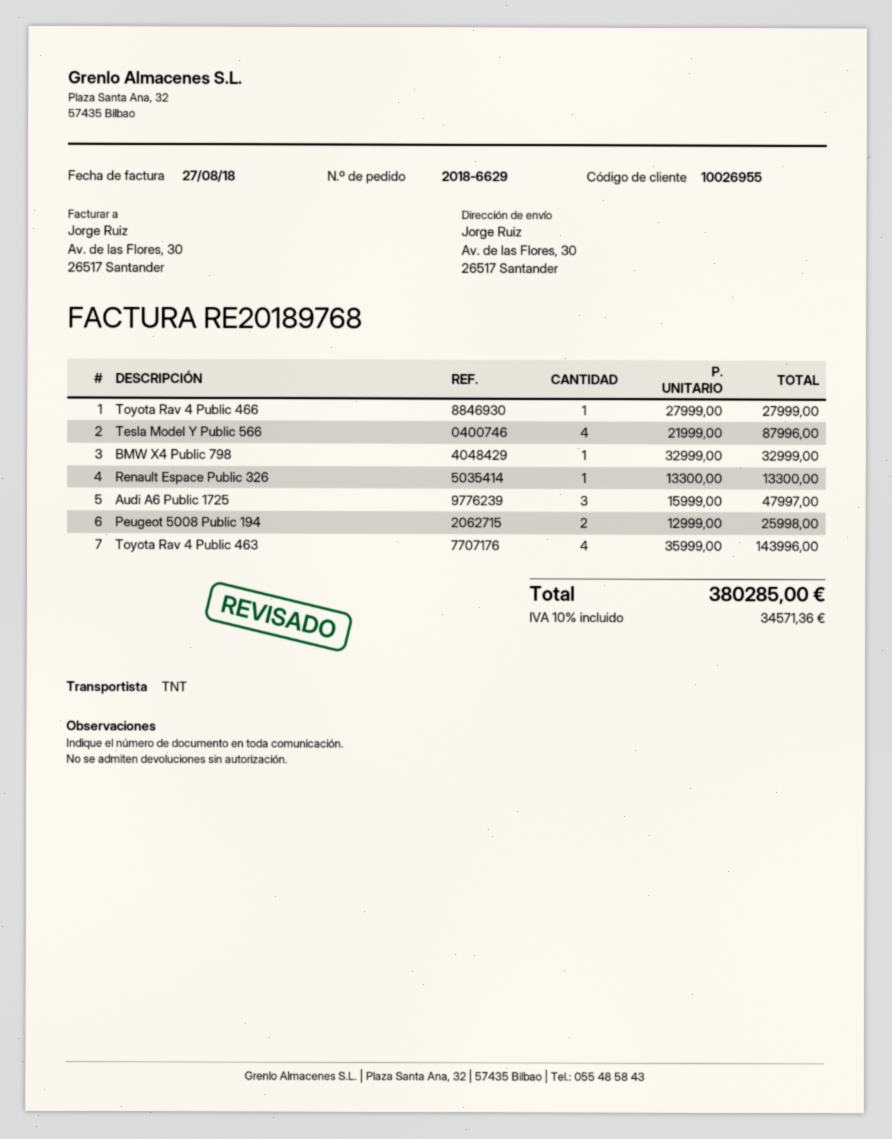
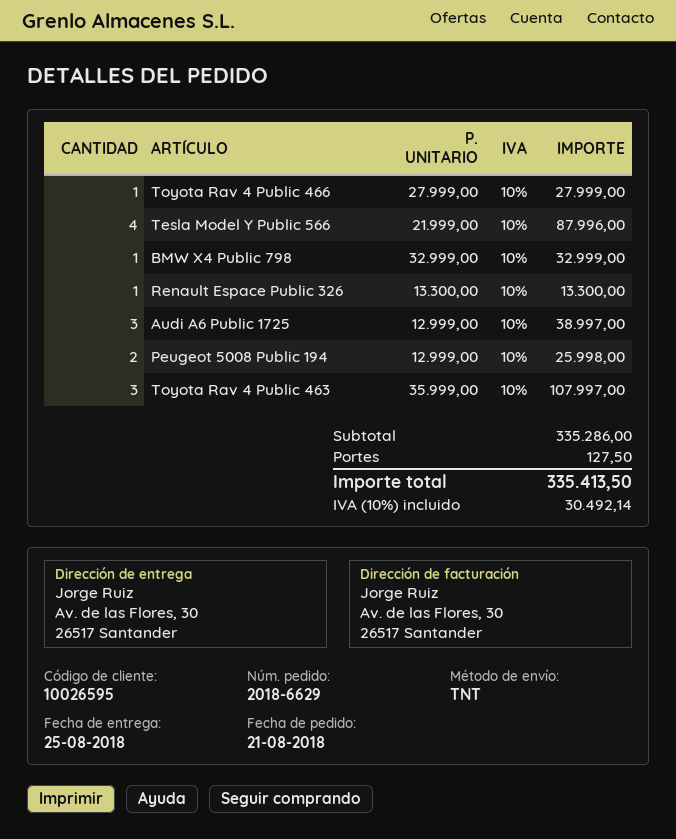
customer number: 10026955 -> 10026595
Audi A6 Public 1725: 3 x 15999.00 = 47997.00 -> 3 x 12999.00 = 38997.00
Toyota Rav 4 Public 463: 4 x 35999.00 = 143996.00 -> 3 x 35999.00 = 107997.00
shipping: none -> 127.50
tax: 10% = 34571.36 -> 10% = 30492.14
total: 380285.00 -> 335413.50

